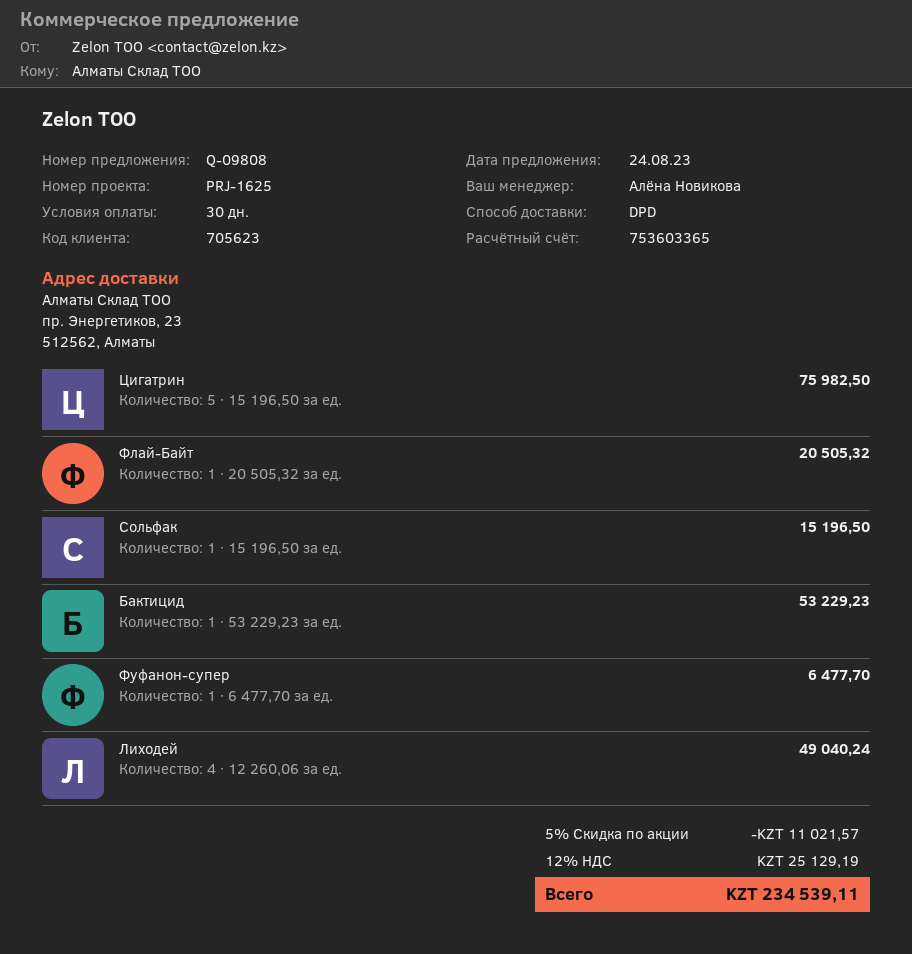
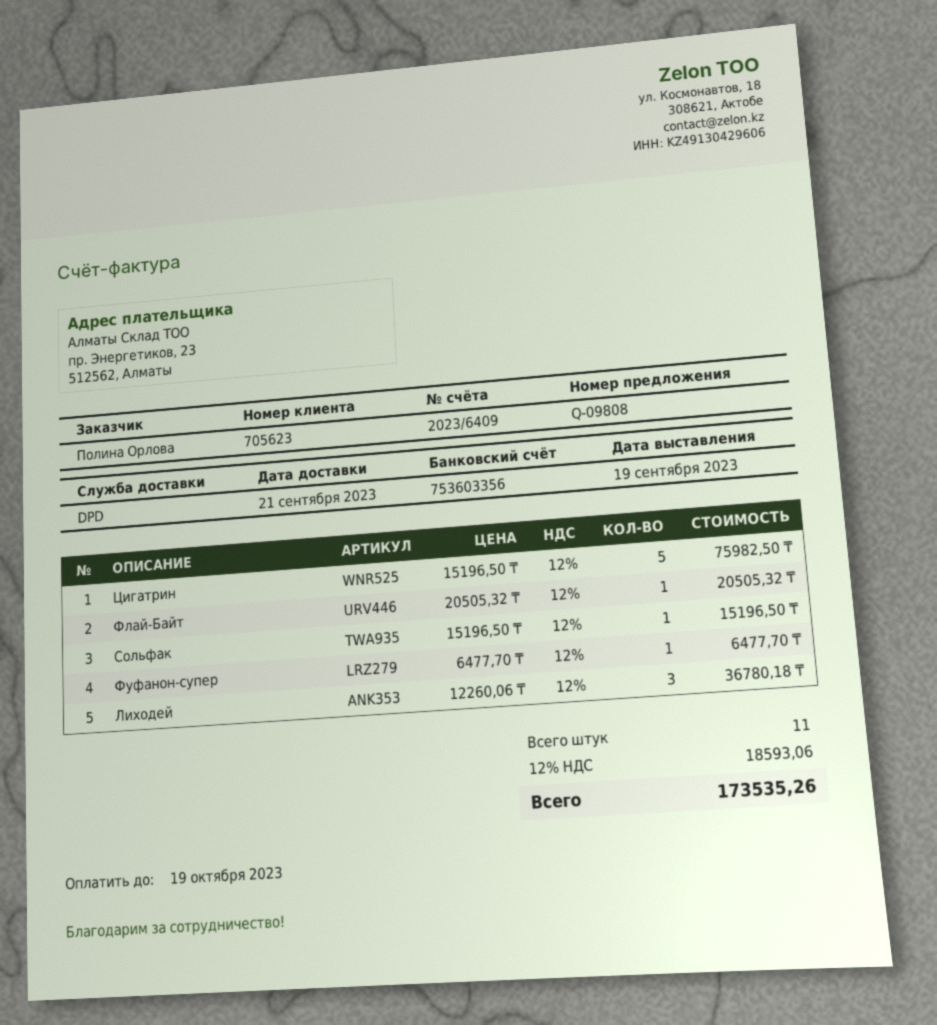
bank account: 753603365 -> 753603356
Бактицид: 1 x 53229.23 = 53229.23 -> none
Лиходей: 4 x 12260.06 = 49040.24 -> 3 x 12260.06 = 36780.18
discount: 5% = 11021.57 -> none
tax: 12% = 25129.19 -> 12% = 18593.06
total: 234539.11 -> 173535.26

